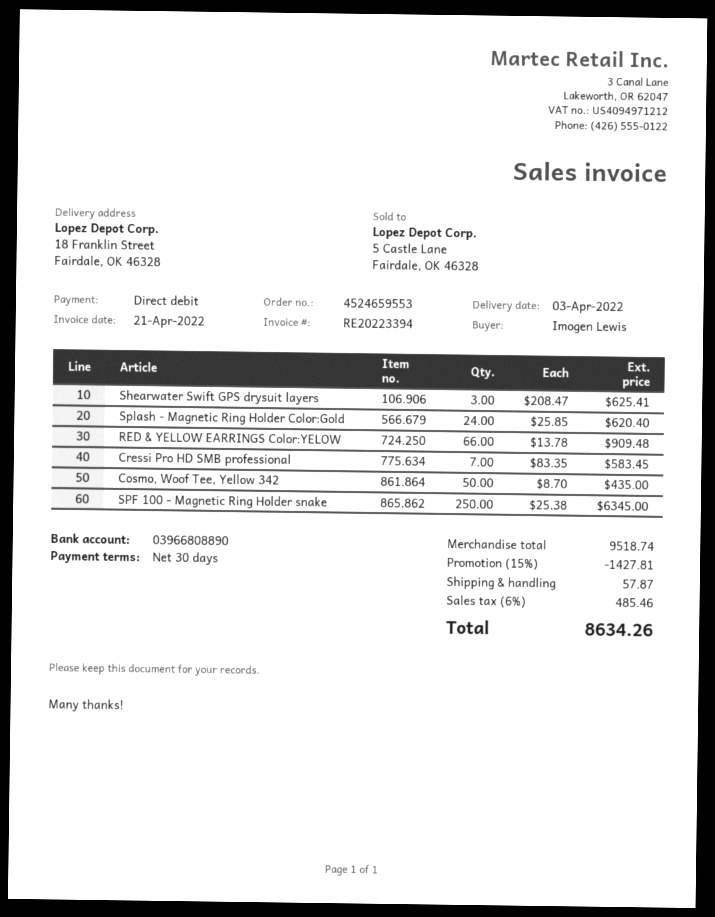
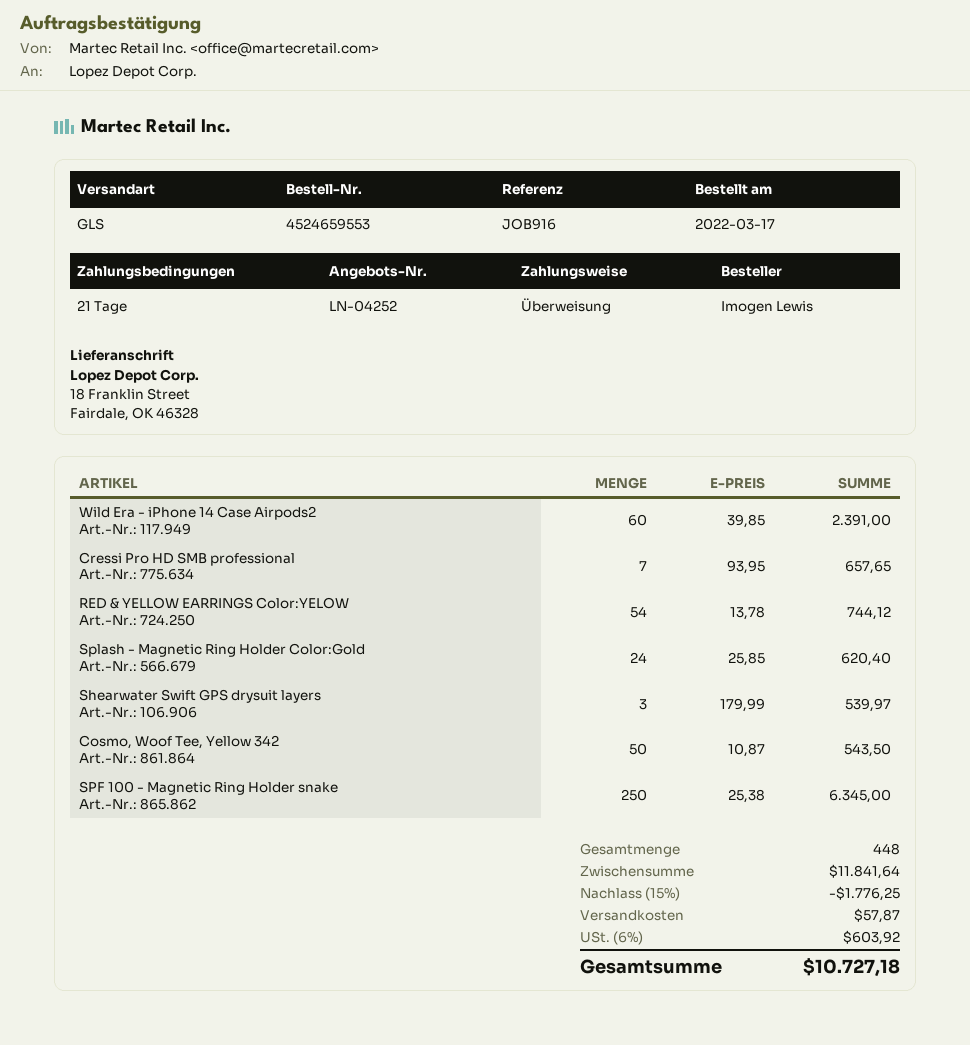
payment terms: 30 days -> 21 days
payment method: direct debit -> bank transfer
Shearwater Swift GPS drysuit layers: 3 x 208.47 = 625.41 -> 3 x 179.99 = 539.97
RED & YELLOW EARRINGS Color:YELOW: 66 x 13.78 = 909.48 -> 54 x 13.78 = 744.12
Cressi Pro HD SMB professional: 7 x 83.35 = 583.45 -> 7 x 93.95 = 657.65
Cosmo, Woof Tee, Yellow 342: 50 x 8.70 = 435.00 -> 50 x 10.87 = 543.50
Wild Era - iPhone 14 Case Airpods2: none -> 60 x 39.85 = 2391.00
subtotal: 9518.74 -> 11841.64
discount: 15% = 1427.81 -> 15% = 1776.25
tax: 6% = 485.46 -> 6% = 603.92
total: 8634.26 -> 10727.18

